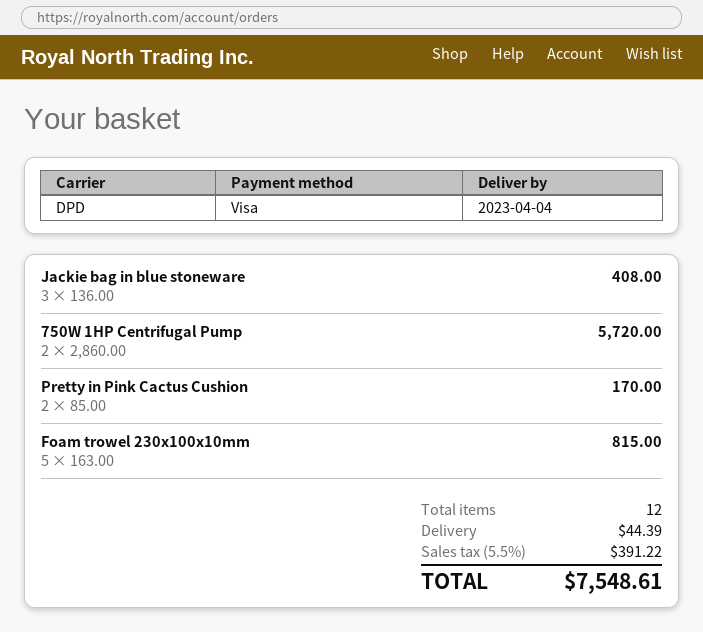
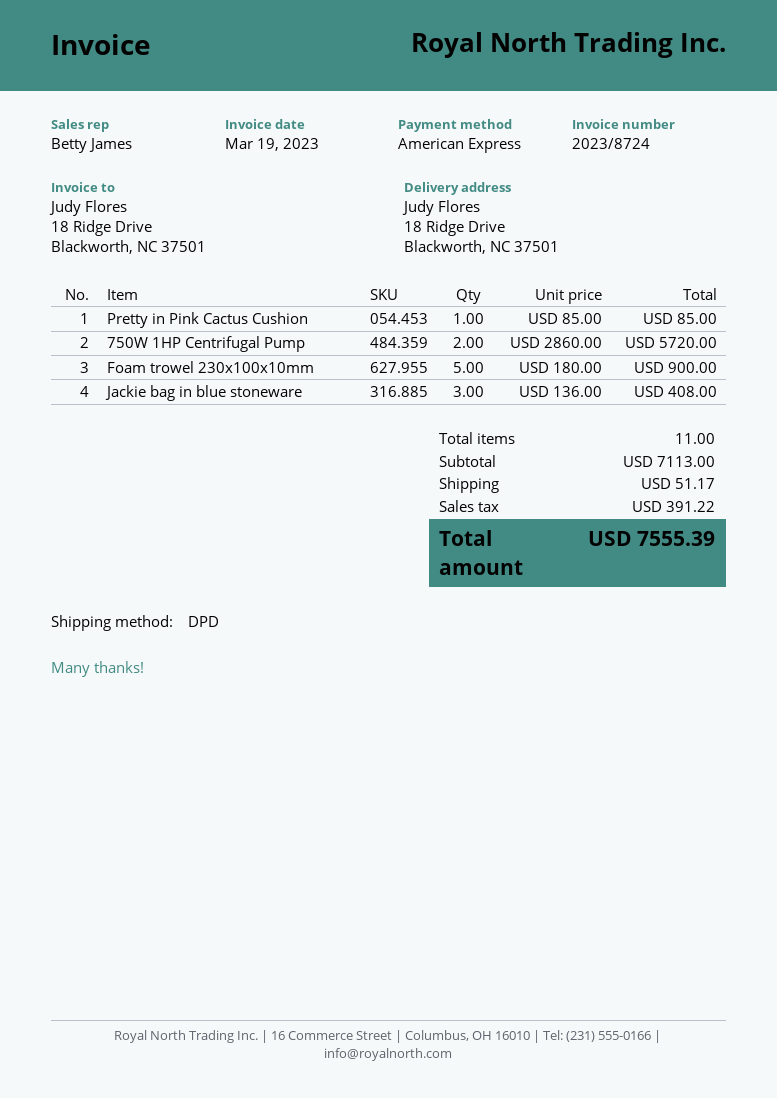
payment method: Visa -> American Express
Pretty in Pink Cactus Cushion: 2 x 85.00 = 170.00 -> 1 x 85.00 = 85.00
Foam trowel 230x100x10mm: 5 x 163.00 = 815.00 -> 5 x 180.00 = 900.00
total quantity: 12 -> 11
shipping: 44.39 -> 51.17
total: 7548.61 -> 7555.39

